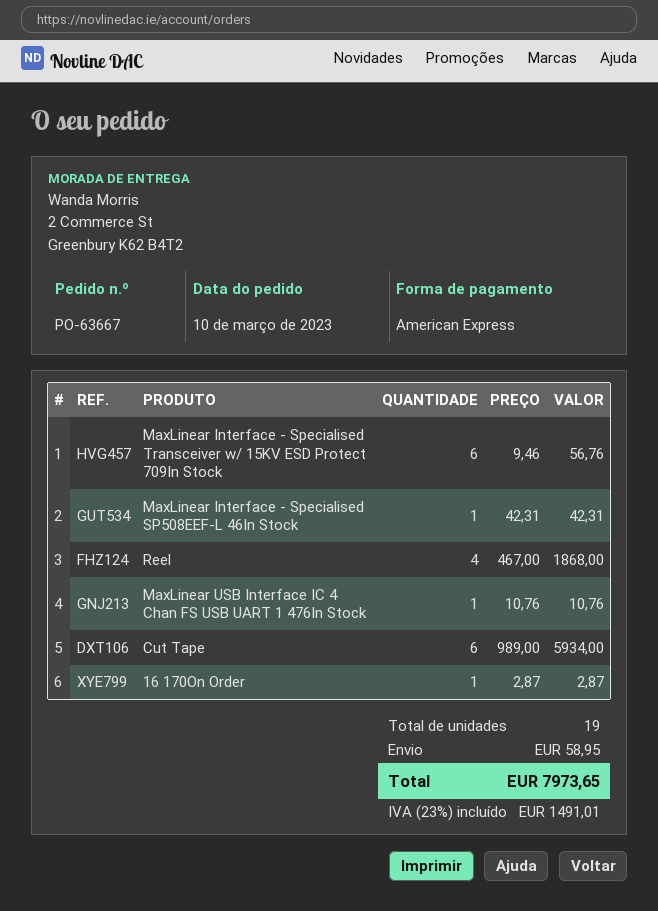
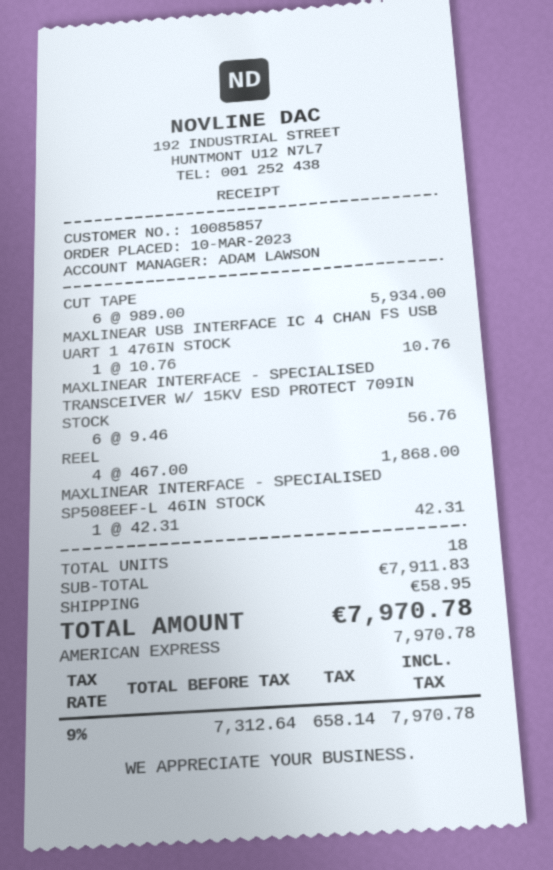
16 170On Order: 1 x 2.87 = 2.87 -> none
total quantity: 19 -> 18
tax: 23% = 1491.01 -> 9% = 658.14
total: 7973.65 -> 7970.78

